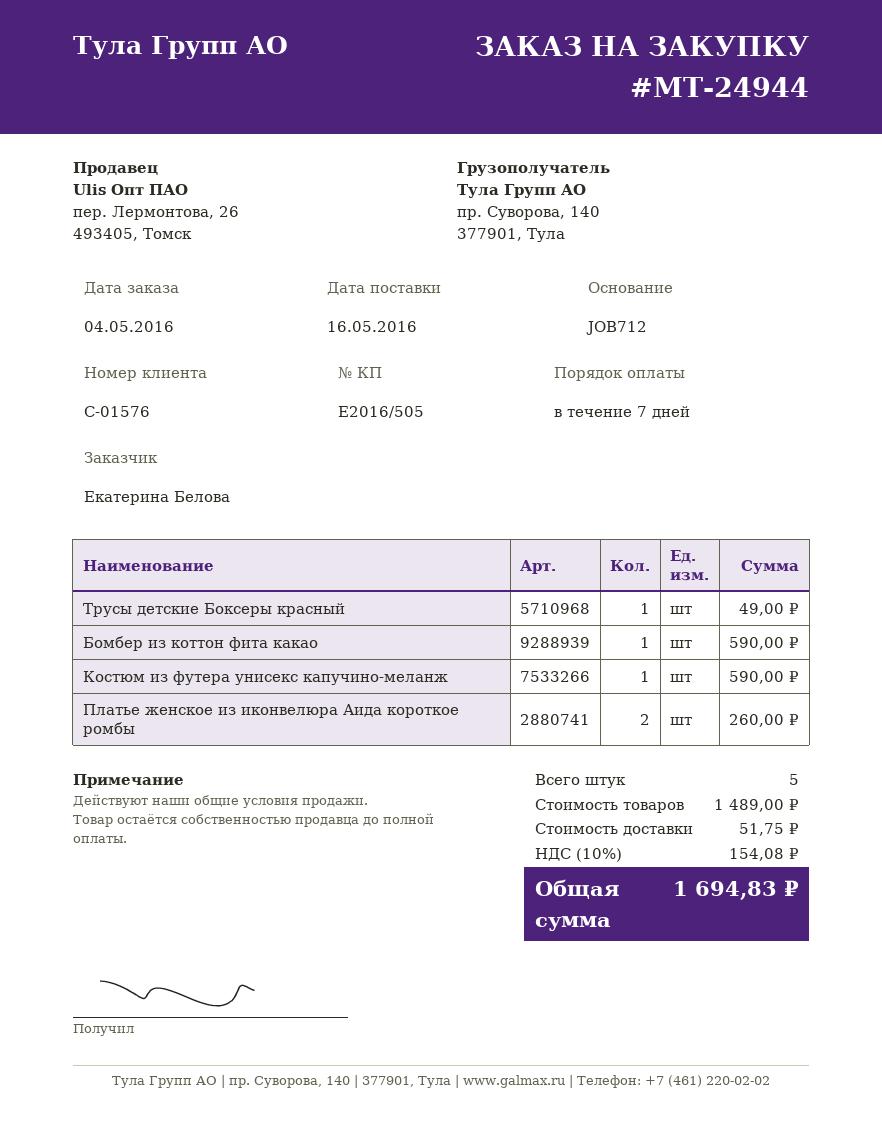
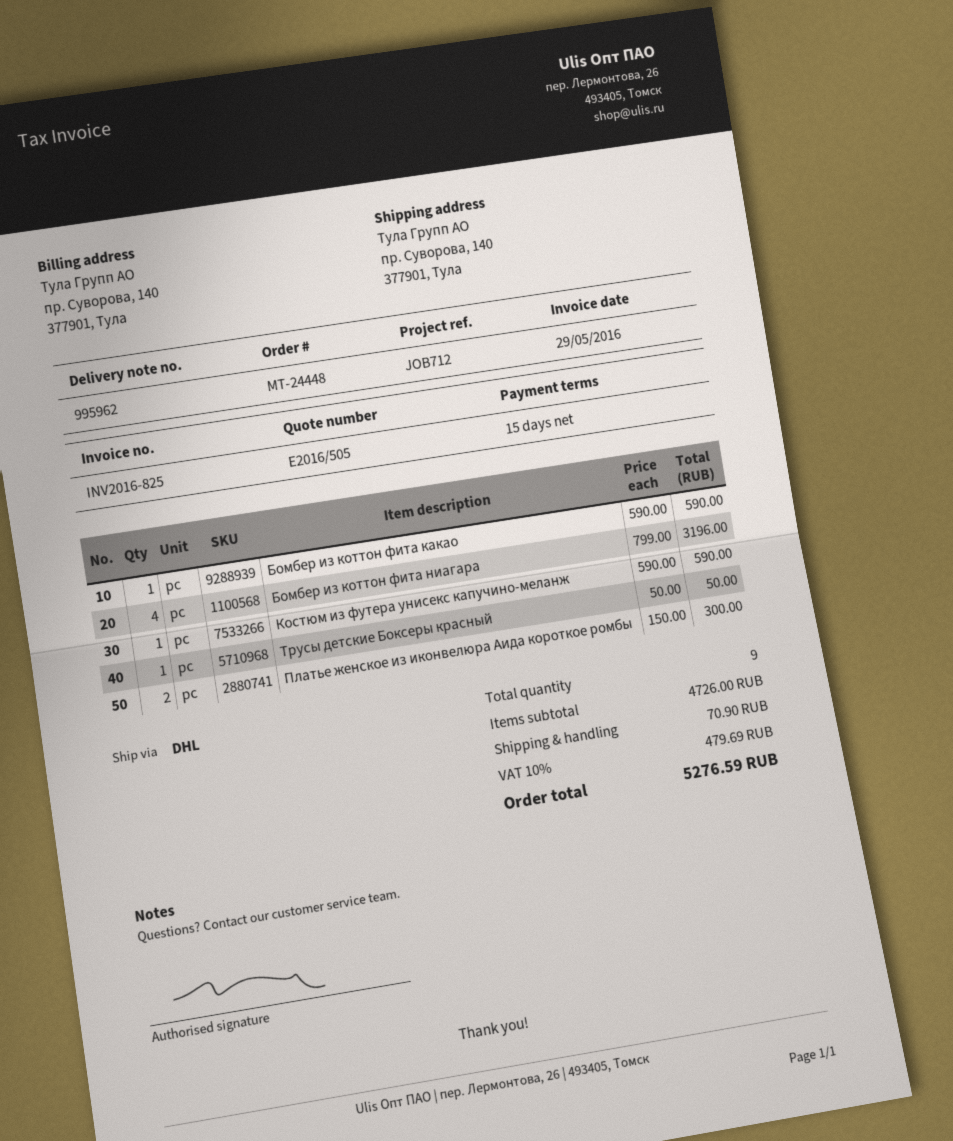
order number: MT-24944 -> MT-24448
payment terms: 7 days -> 15 days
Трусы детские Боксеры красный: 1 for 49.00 -> 1 for 50.00
Платье женское из иконвелюра Аида короткое ромбы: 2 for 260.00 -> 2 for 300.00
Бомбер из коттон фита ниагара: none -> 4 for 3196.00
total quantity: 5 -> 9
subtotal: 1489.00 -> 4726.00
shipping: 51.75 -> 70.90
tax: 10% = 154.08 -> 10% = 479.69
total: 1694.83 -> 5276.59

